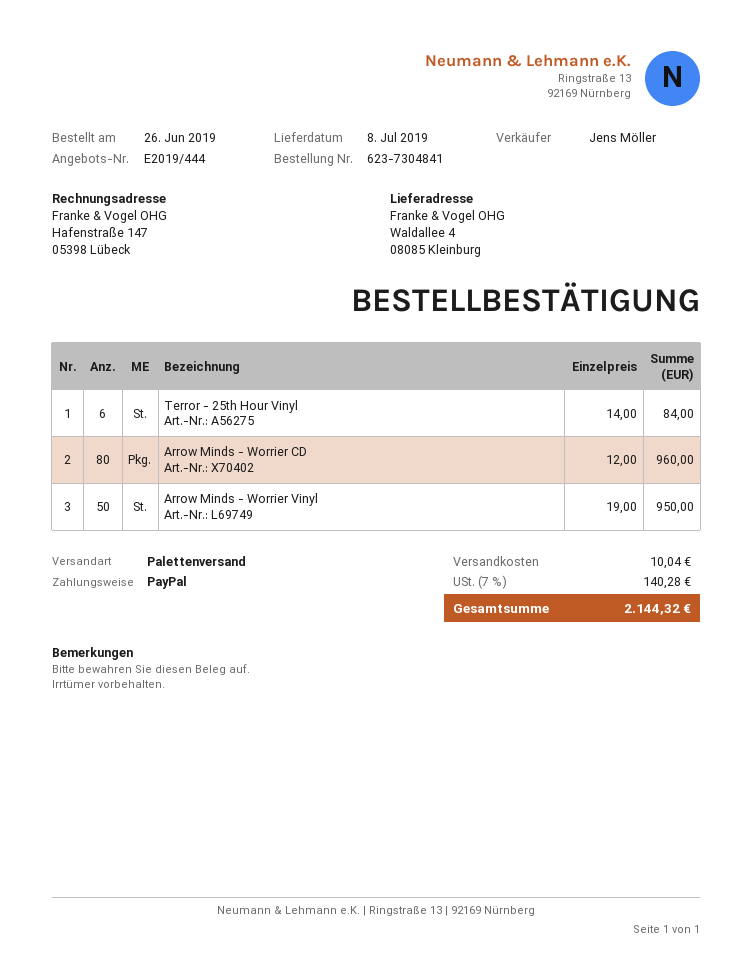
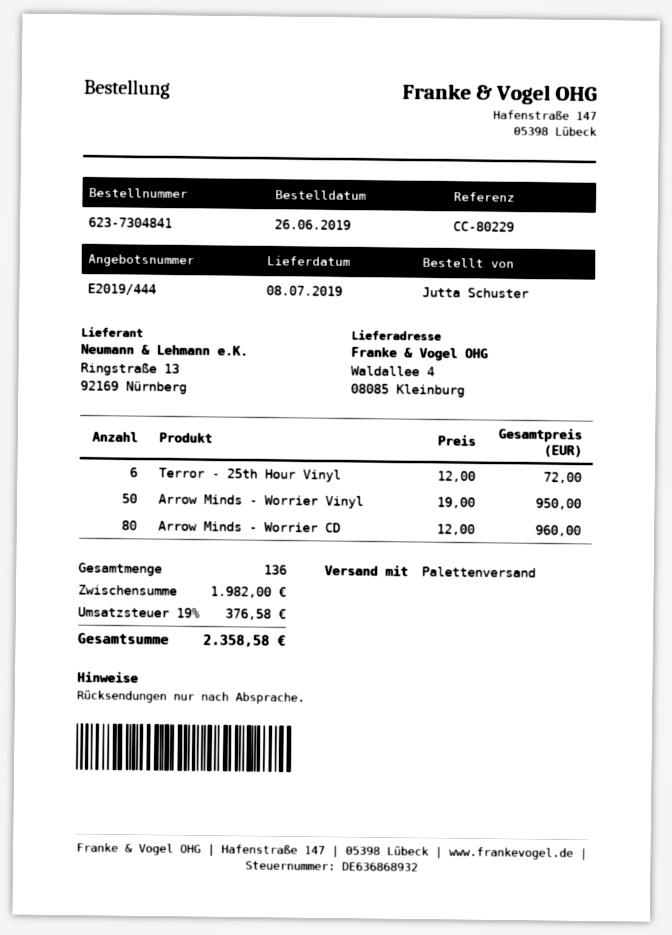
Terror - 25th Hour Vinyl: 6 x 14.00 = 84.00 -> 6 x 12.00 = 72.00
shipping: 10.04 -> none
tax: 7% = 140.28 -> 19% = 376.58
total: 2144.32 -> 2358.58

